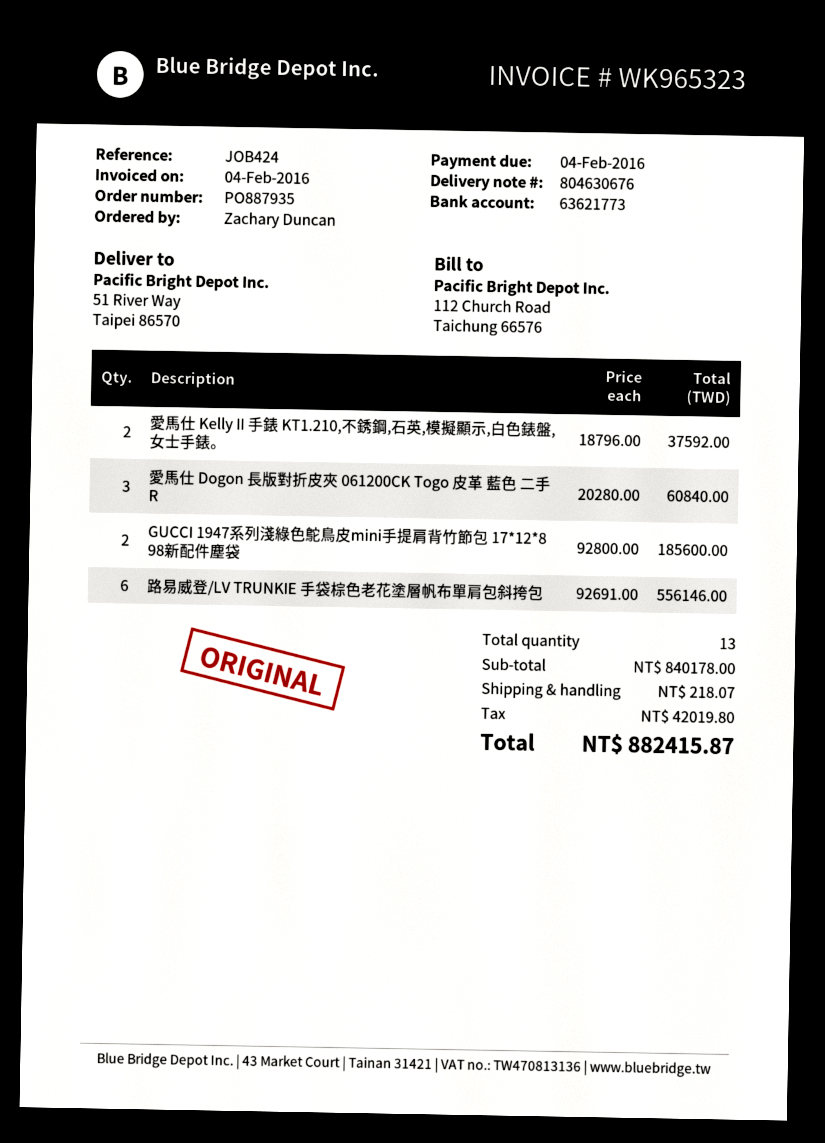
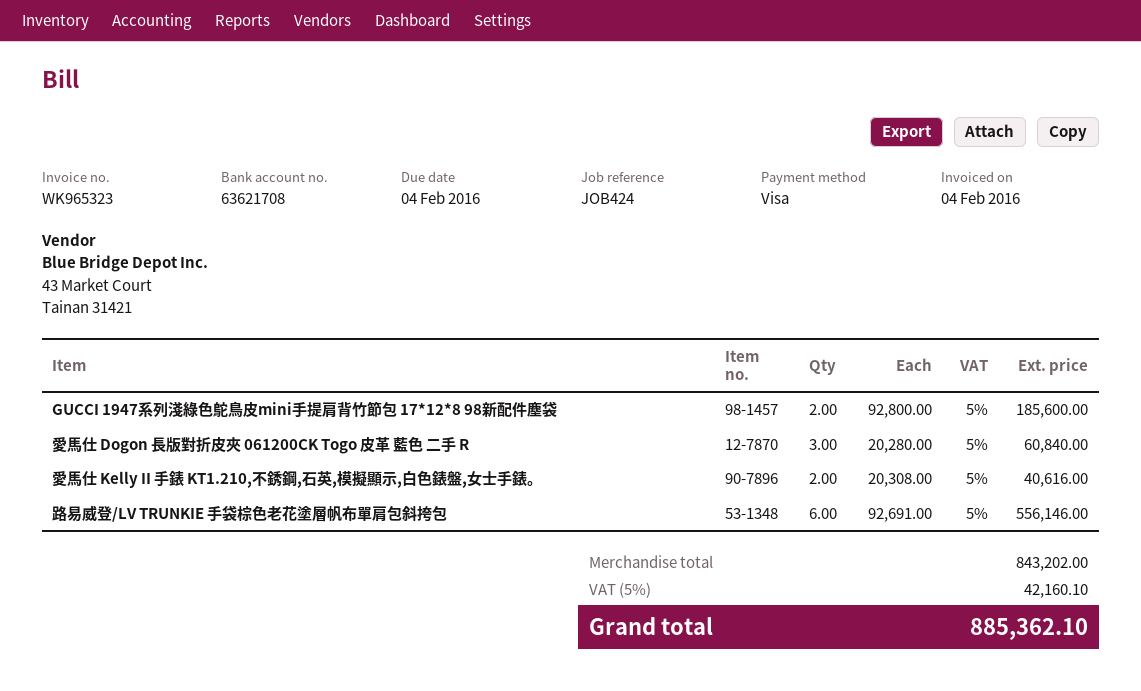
bank account: 63621773 -> 63621708
愛馬仕 Kelly II 手錶 KT1.210,不銹鋼,石英,模擬顯示,白色錶盤,女士手錶。: 2 x 18796.00 = 37592.00 -> 2 x 20308.00 = 40616.00
subtotal: 840178.00 -> 843202.00
shipping: 218.07 -> none
tax: 42019.80 -> 42160.10
total: 882415.87 -> 885362.10

